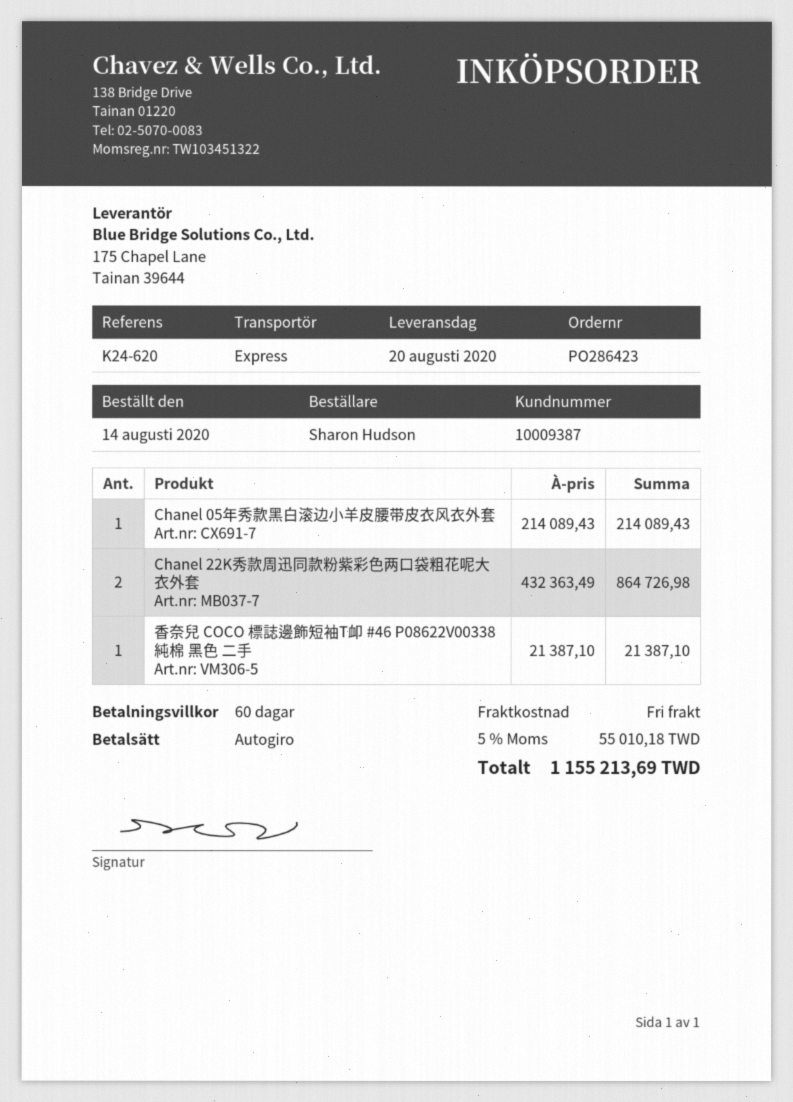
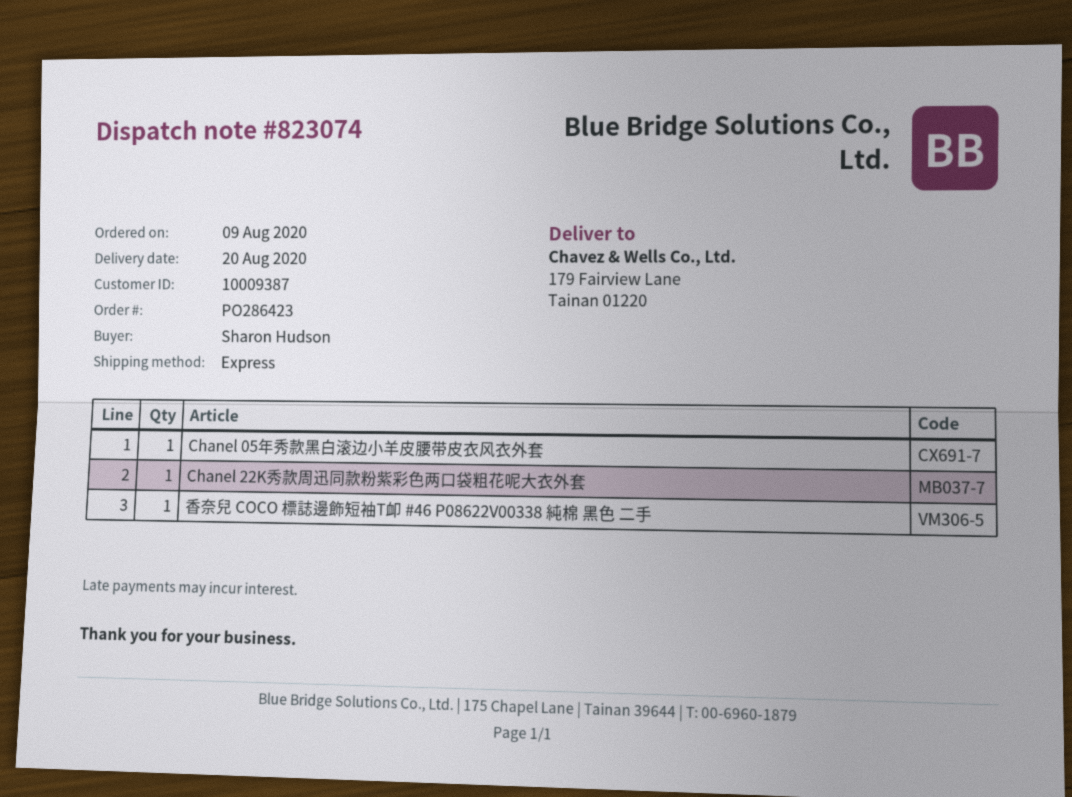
order date: 2020-08-14 -> 2020-08-09
Chanel 22K秀款周迅同款粉紫彩色两口袋粗花呢大衣外套: 2 -> 1

